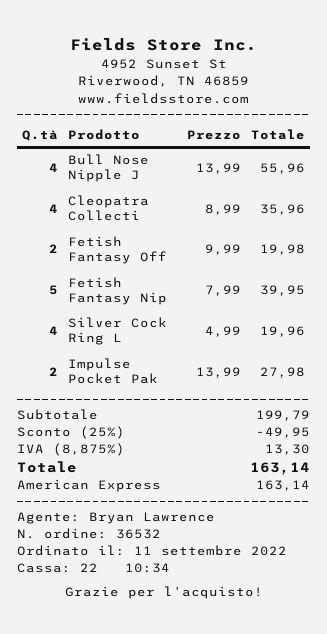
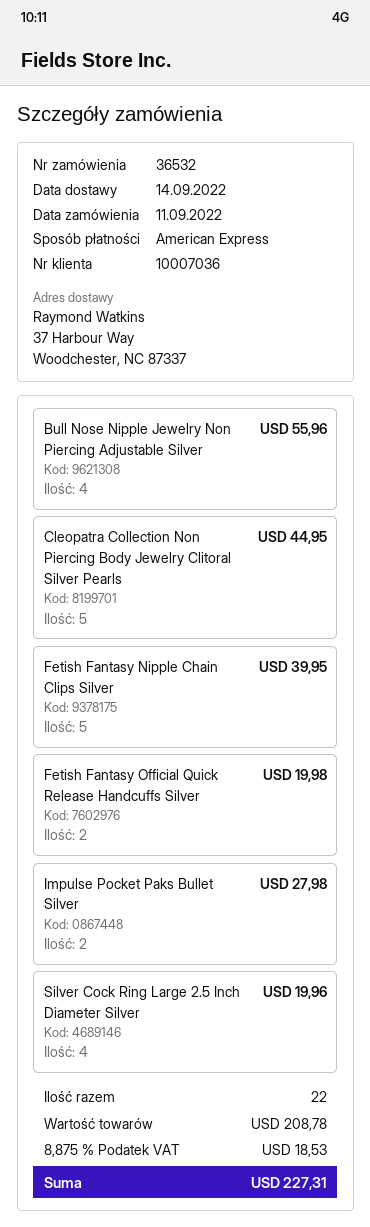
Cleopatra Collecti: 4 for 35.96 -> 5 for 44.95
subtotal: 199.79 -> 208.78
discount: 25% = 49.95 -> none
tax: 8.875% = 13.30 -> 8.875% = 18.53
total: 163.14 -> 227.31

